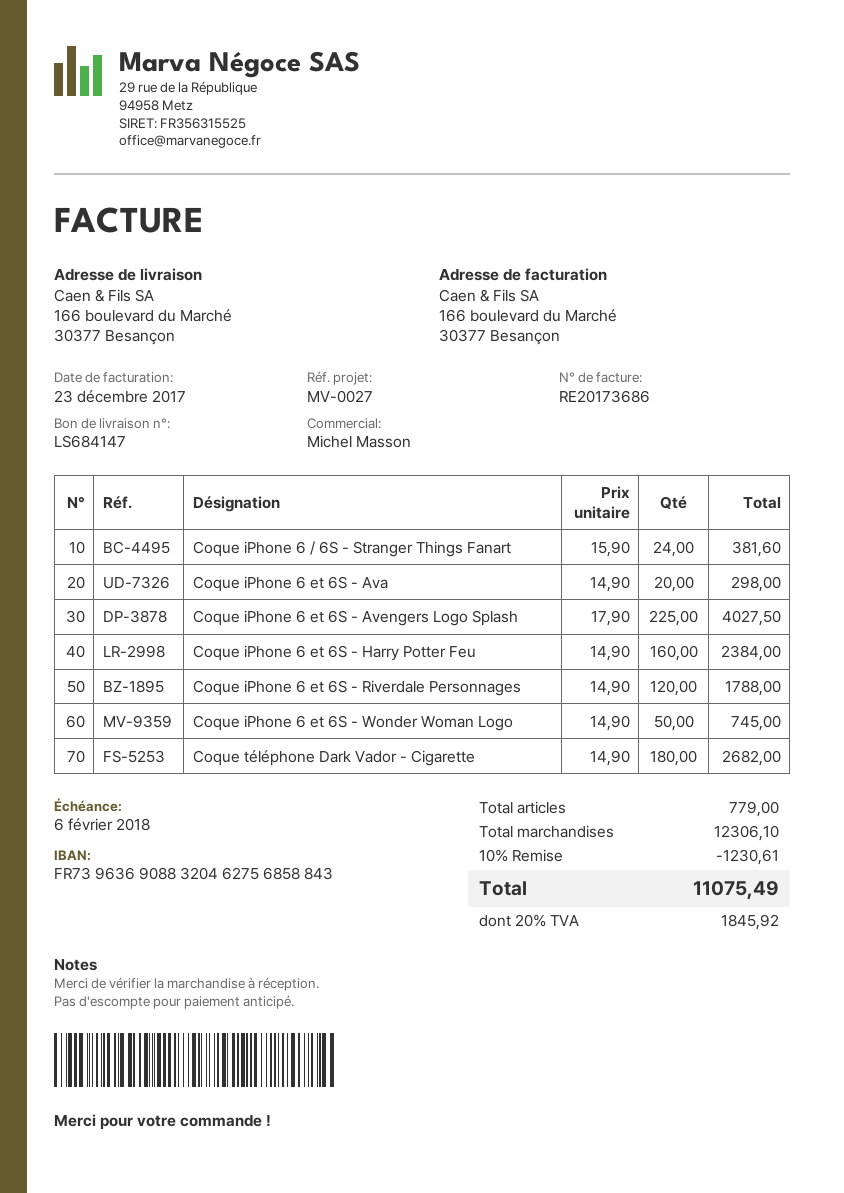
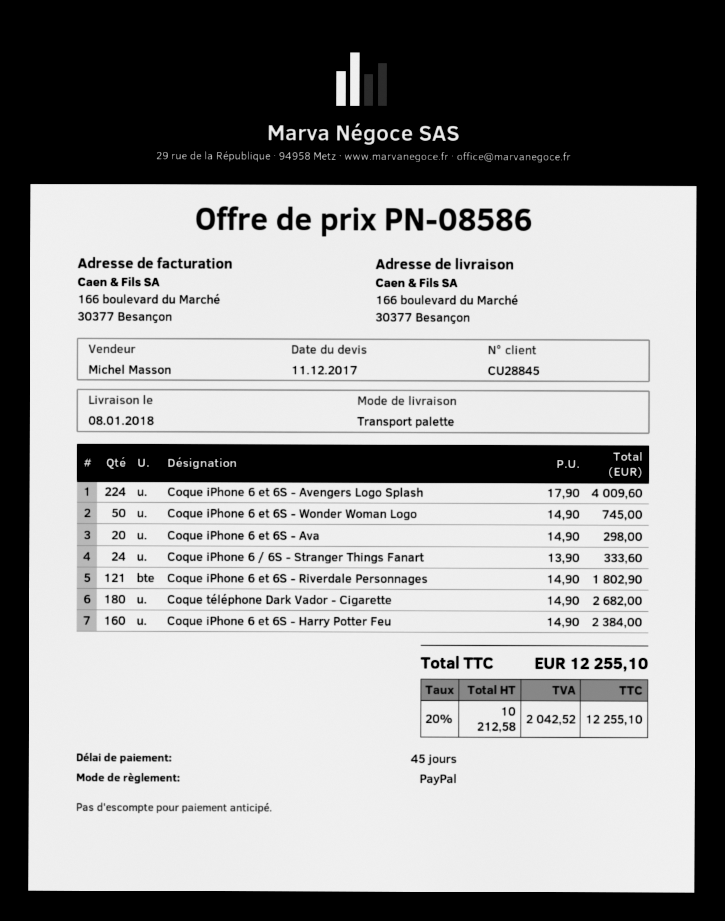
Coque iPhone 6 / 6S - Stranger Things Fanart: 24 x 15.90 = 381.60 -> 24 x 13.90 = 333.60
Coque iPhone 6 et 6S - Avengers Logo Splash: 225 x 17.90 = 4027.50 -> 224 x 17.90 = 4009.60
Coque iPhone 6 et 6S - Riverdale Personnages: 120 x 14.90 = 1788.00 -> 121 x 14.90 = 1802.90
discount: 10% = 1230.61 -> none
tax: 20% = 1845.92 -> 20% = 2042.52
total: 11075.49 -> 12255.10

